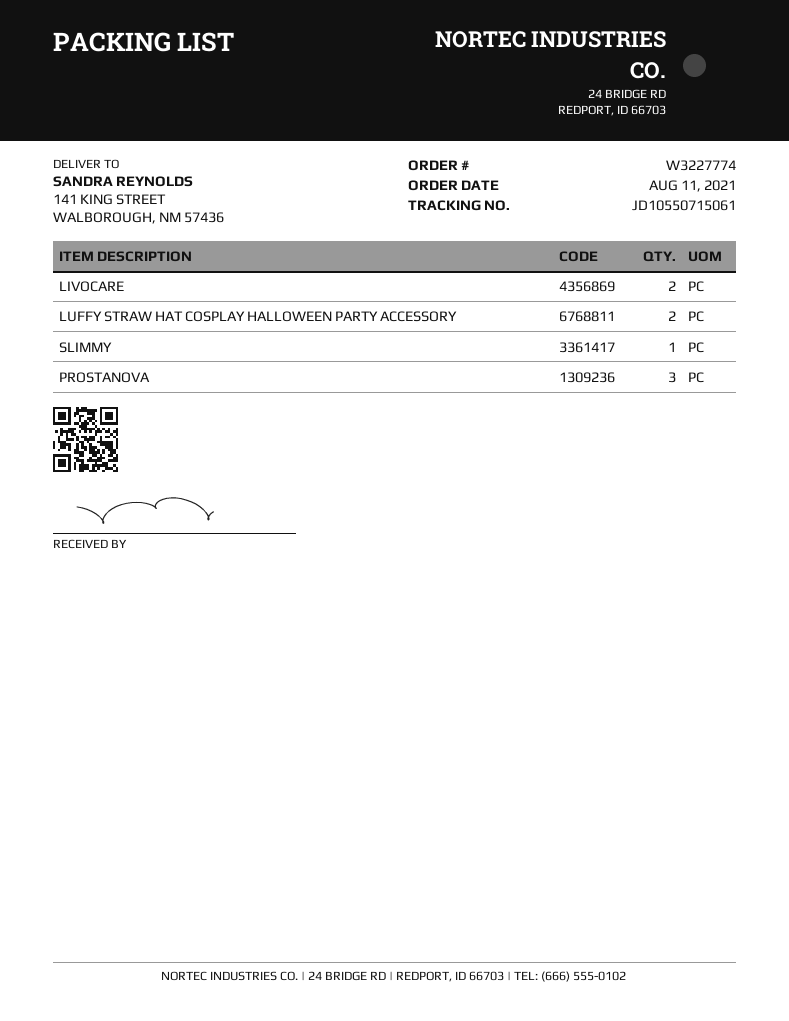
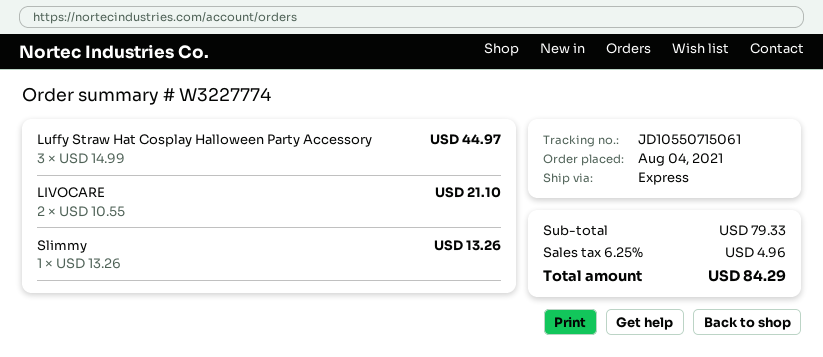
order date: 2021-08-11 -> 2021-08-04
LUFFY STRAW HAT COSPLAY HALLOWEEN PARTY ACCESSORY: 2 -> 3
PROSTANOVA: 3 -> none

